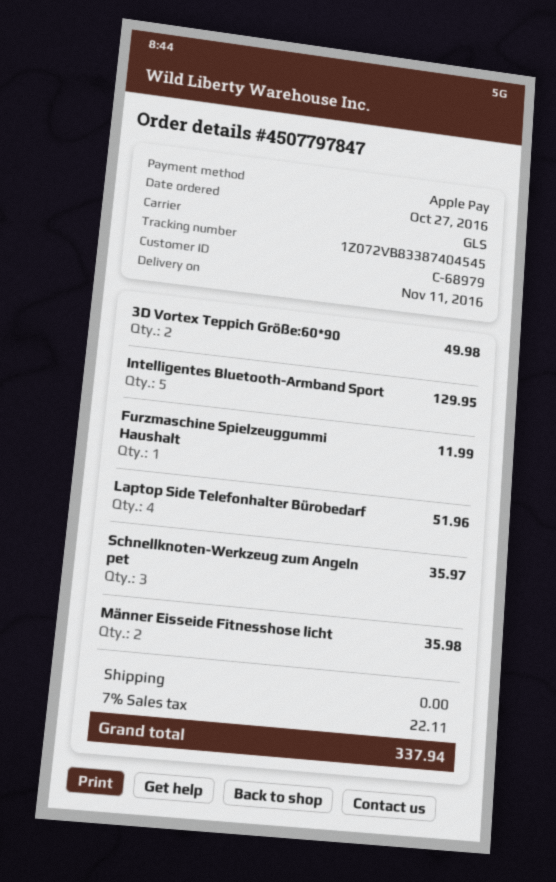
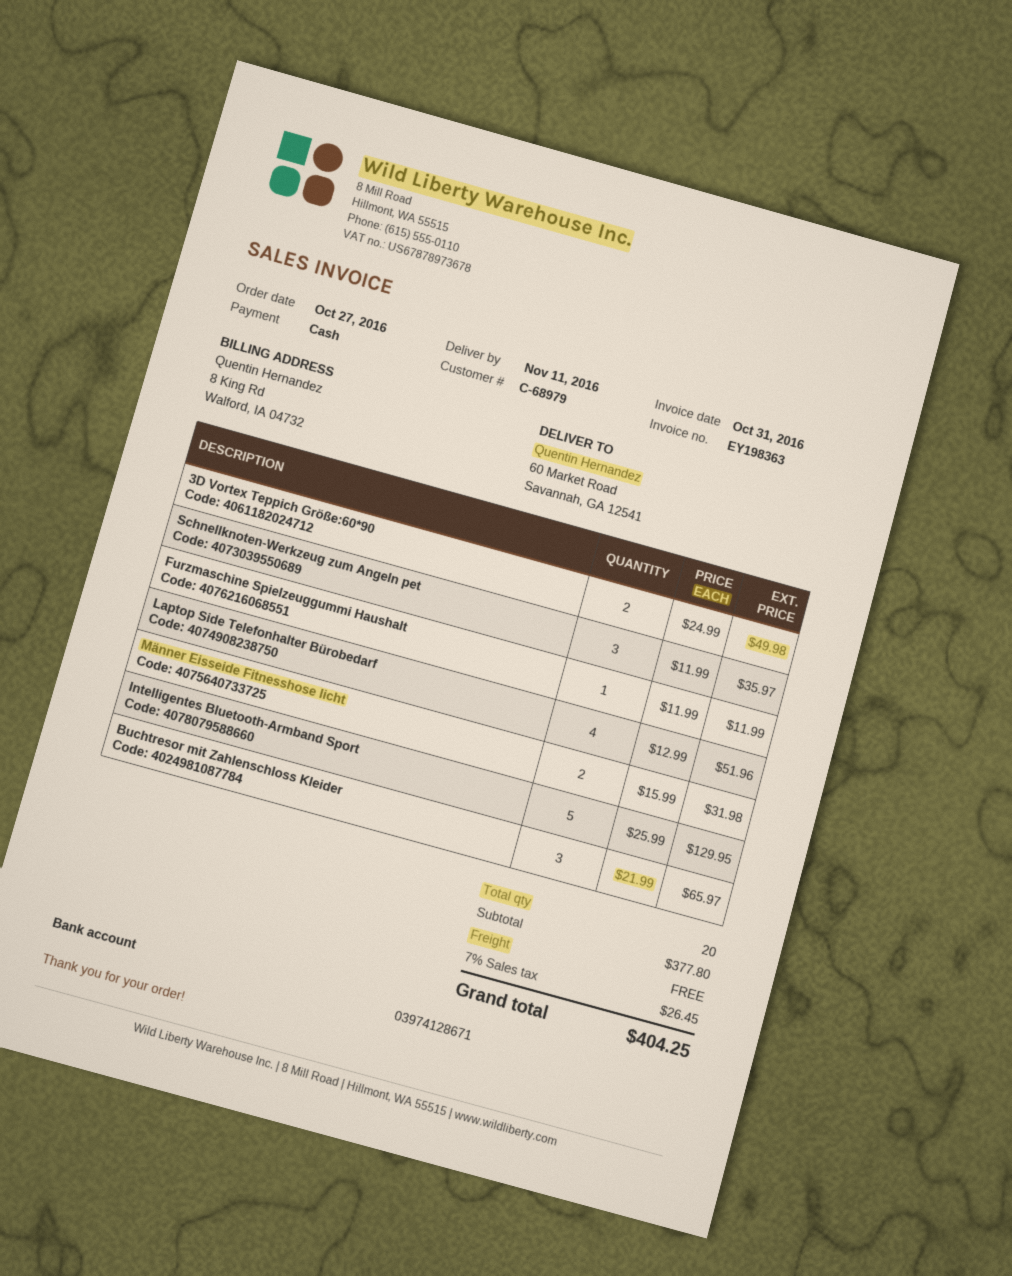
payment method: Apple Pay -> cash
Männer Eisseide Fitnesshose licht: 2 for 35.98 -> 2 for 31.98
Buchtresor mit Zahlenschloss Kleider: none -> 3 for 65.97
tax: 7% = 22.11 -> 7% = 26.45
total: 337.94 -> 404.25

